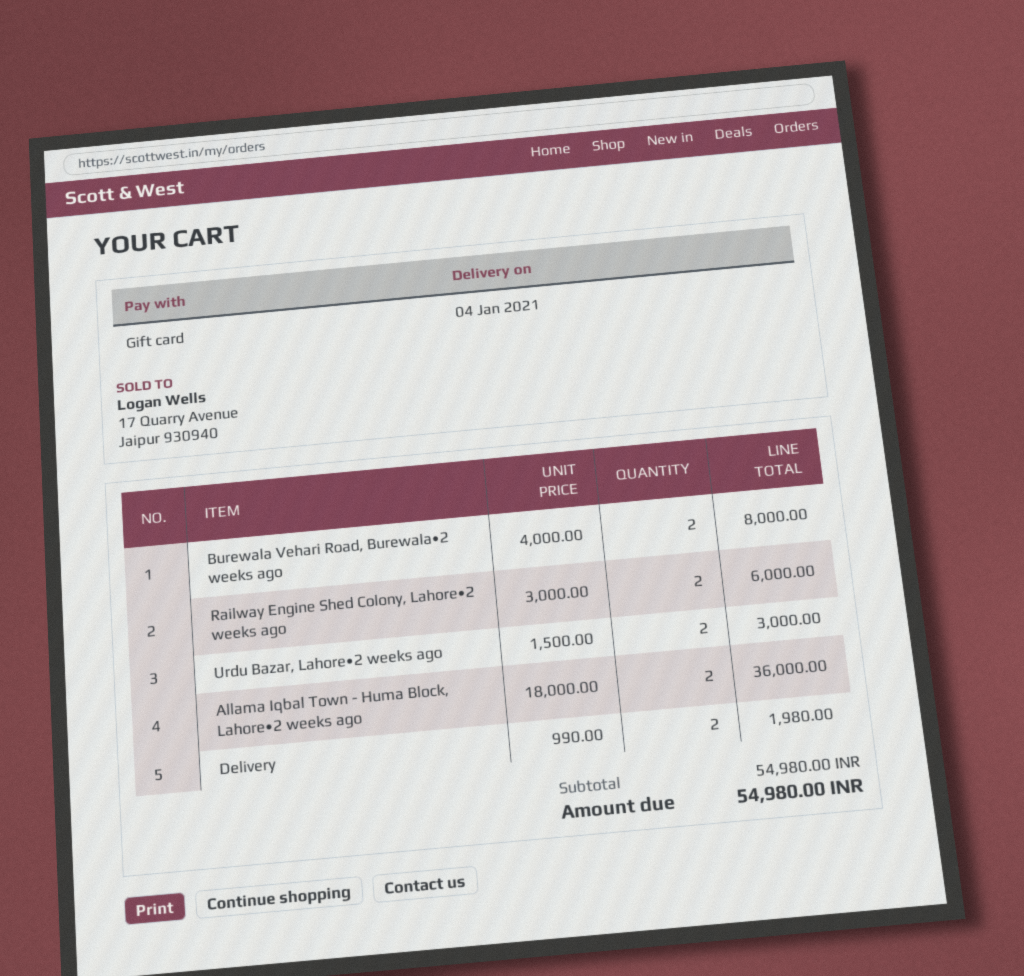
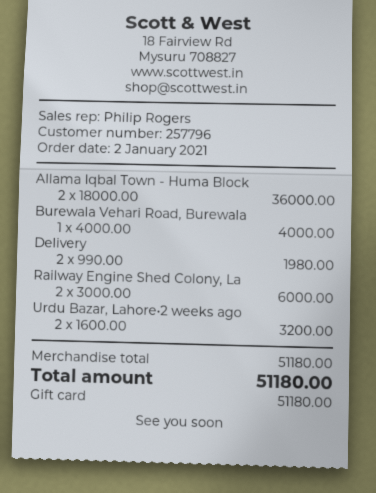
Burewala Vehari Road, Burewala•2 weeks ago: 2 x 4000.00 = 8000.00 -> 1 x 4000.00 = 4000.00
Urdu Bazar, Lahore•2 weeks ago: 2 x 1500.00 = 3000.00 -> 2 x 1600.00 = 3200.00
subtotal: 54980.00 -> 51180.00
total: 54980.00 -> 51180.00

